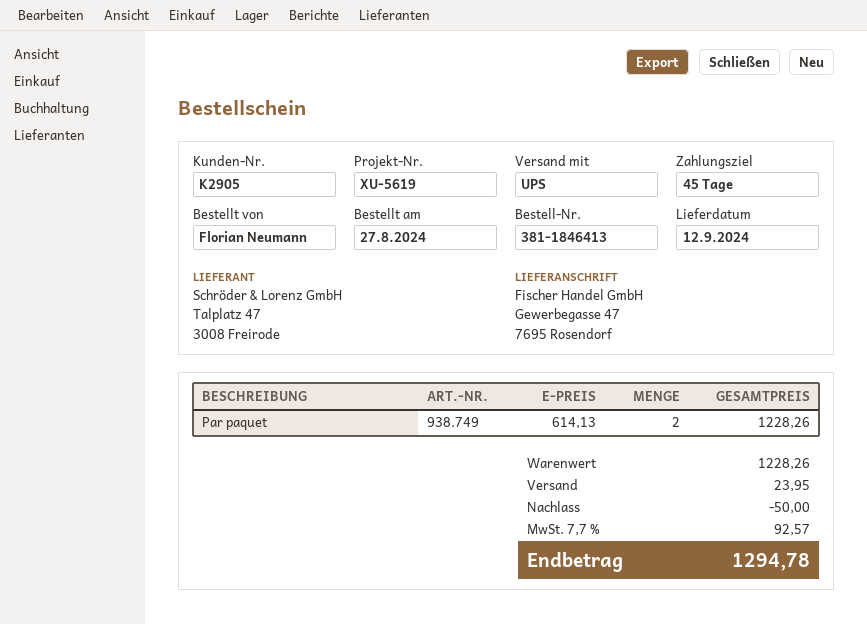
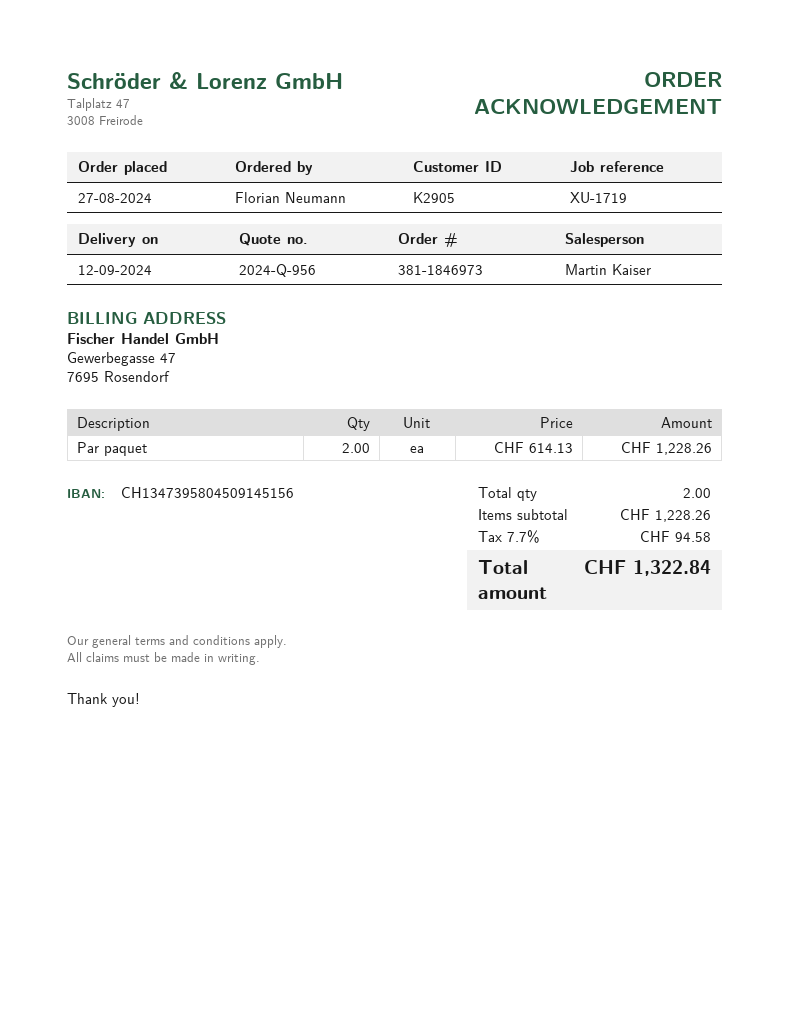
order number: 381-1846413 -> 381-1846973
reference: XU-5619 -> XU-1719
discount: 50.00 -> none
shipping: 23.95 -> none
tax: 7.7% = 92.57 -> 7.7% = 94.58
total: 1294.78 -> 1322.84

